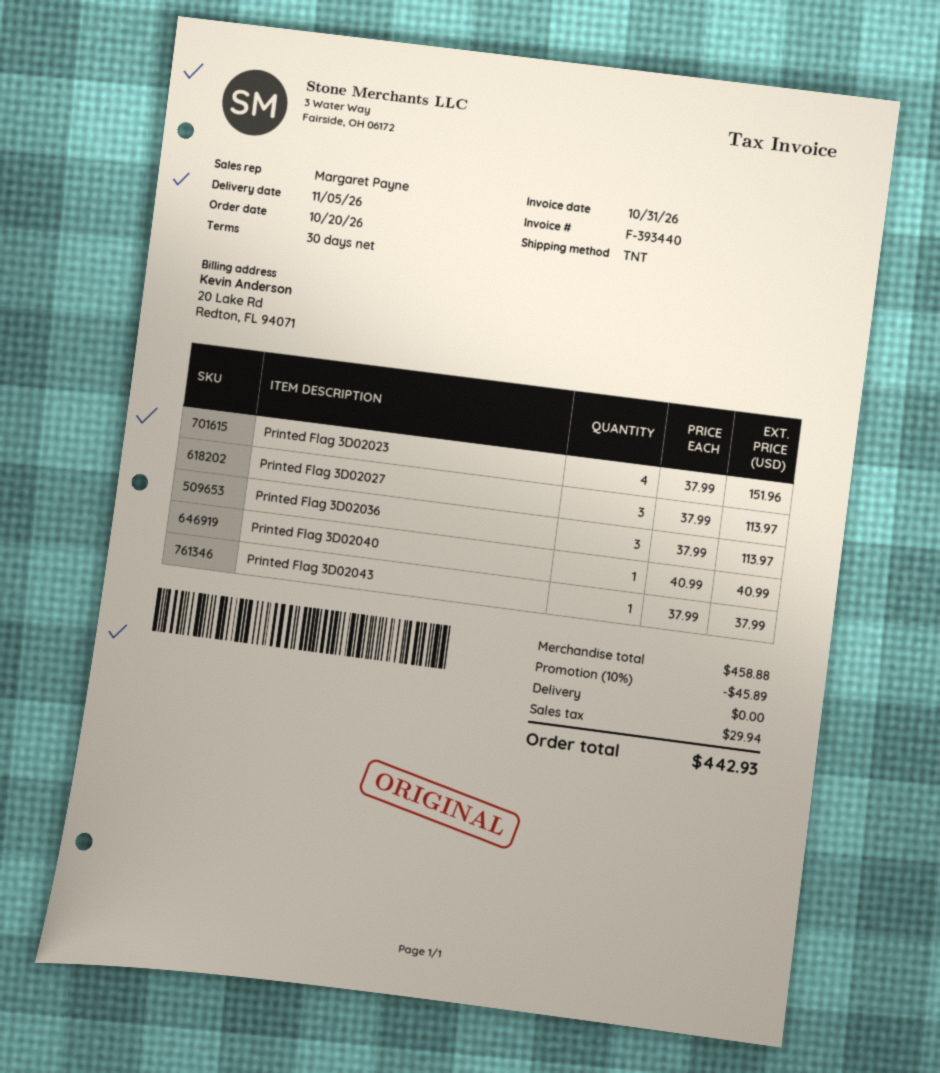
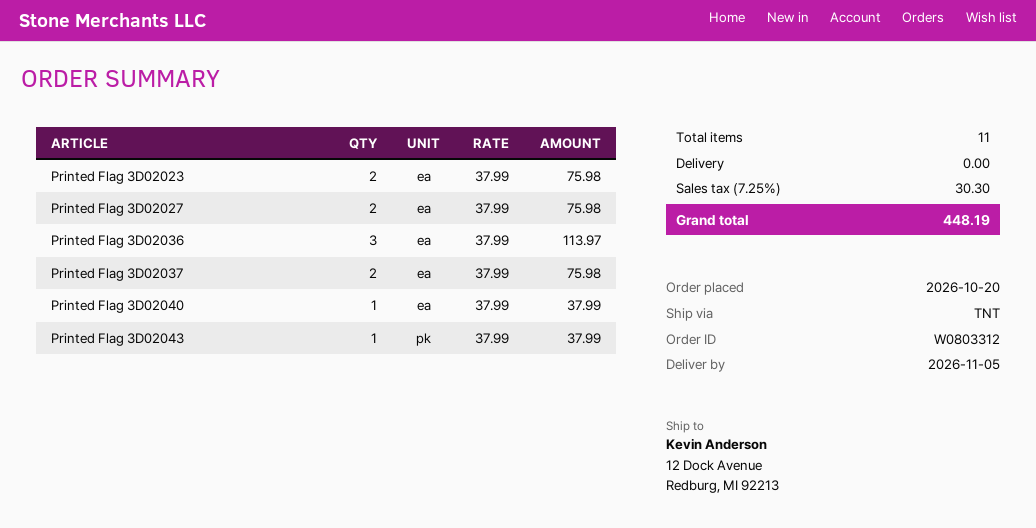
Printed Flag 3D02023: 4 x 37.99 = 151.96 -> 2 x 37.99 = 75.98
Printed Flag 3D02027: 3 x 37.99 = 113.97 -> 2 x 37.99 = 75.98
Printed Flag 3D02040: 1 x 40.99 = 40.99 -> 1 x 37.99 = 37.99
Printed Flag 3D02037: none -> 2 x 37.99 = 75.98
discount: 10% = 45.89 -> none
tax: 29.94 -> 30.30
total: 442.93 -> 448.19

